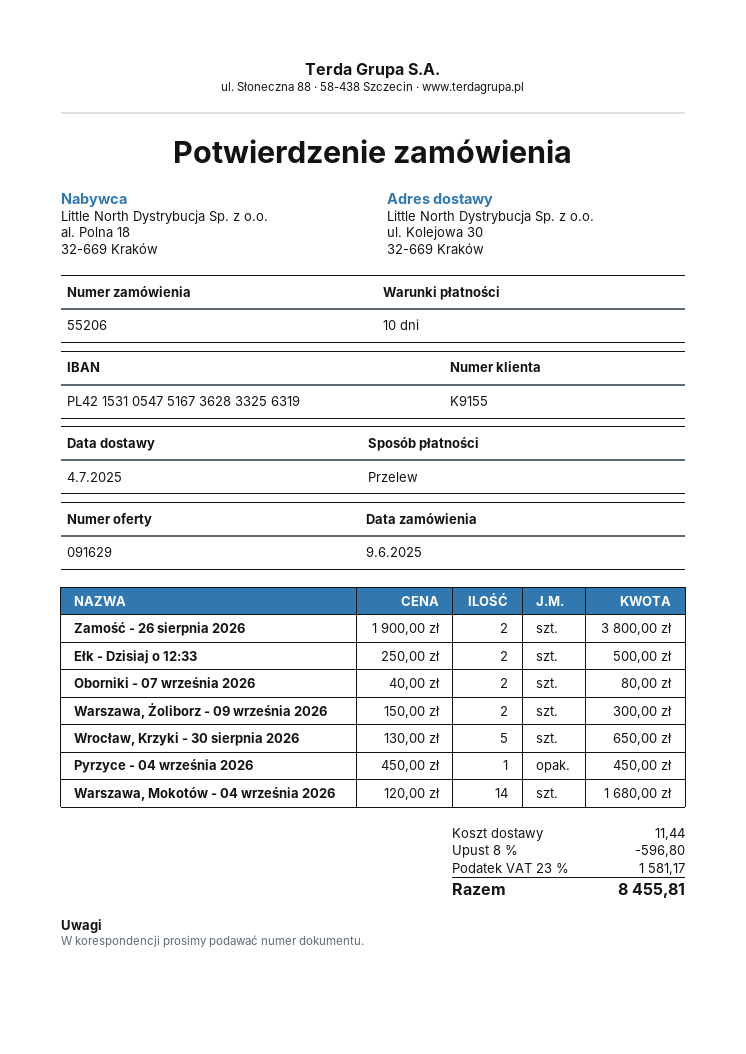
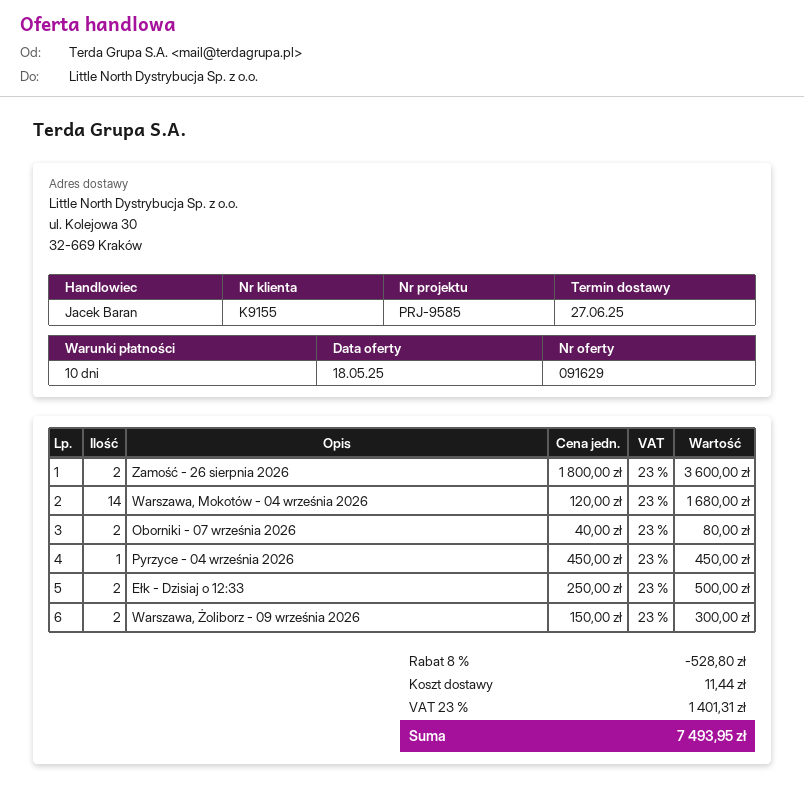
delivery date: 2025-07-04 -> 2025-06-27
Zamość - 26 sierpnia 2026: 2 x 1900.00 = 3800.00 -> 2 x 1800.00 = 3600.00
Wrocław, Krzyki - 30 sierpnia 2026: 5 x 130.00 = 650.00 -> none
discount: 8% = 596.80 -> 8% = 528.80
tax: 23% = 1581.17 -> 23% = 1401.31
total: 8455.81 -> 7493.95

